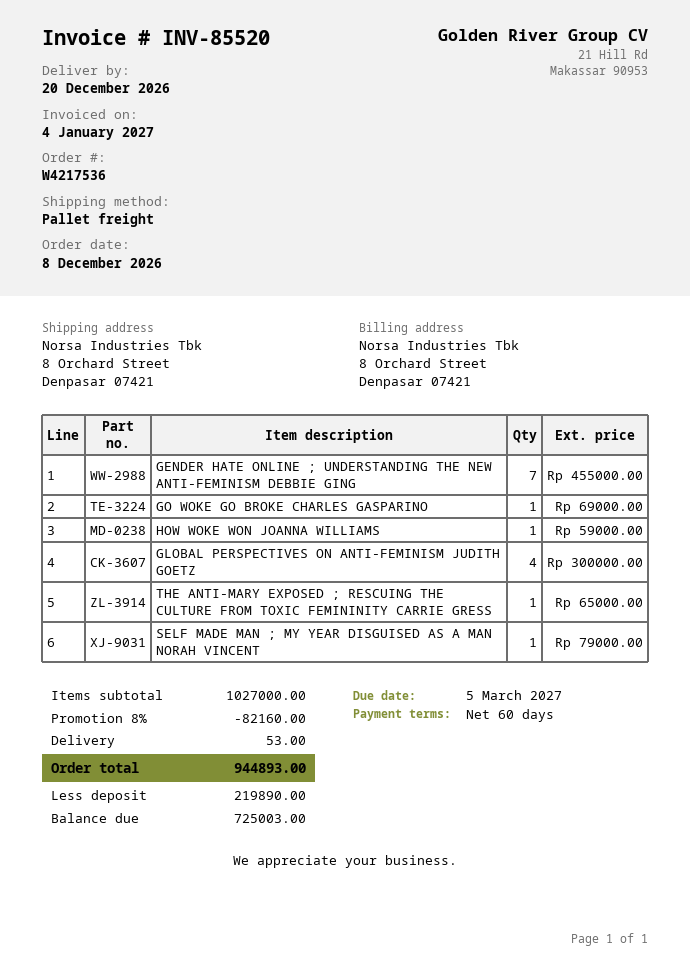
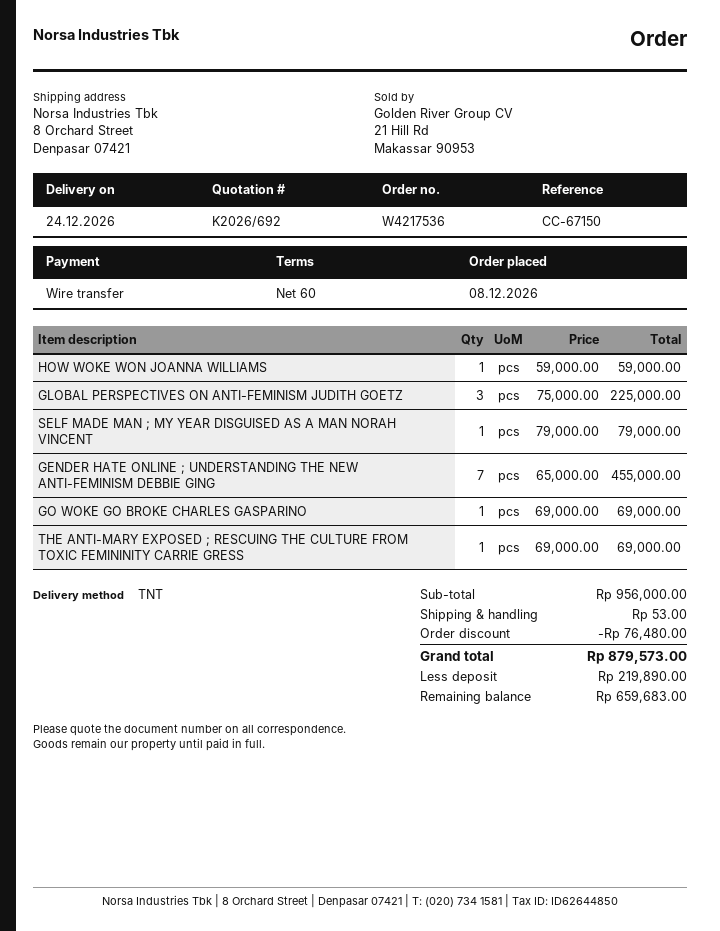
delivery date: 2026-12-20 -> 2026-12-24
shipping method: pallet freight -> TNT
GLOBAL PERSPECTIVES ON ANTI-FEMINISM JUDITH GOETZ: 4 for 300000.00 -> 3 for 225000.00
THE ANTI-MARY EXPOSED ; RESCUING THE CULTURE FROM TOXIC FEMININITY CARRIE GRESS: 1 for 65000.00 -> 1 for 69000.00
subtotal: 1027000.00 -> 956000.00
discount: 82160.00 -> 76480.00
total: 944893.00 -> 879573.00
balance: 725003.00 -> 659683.00

